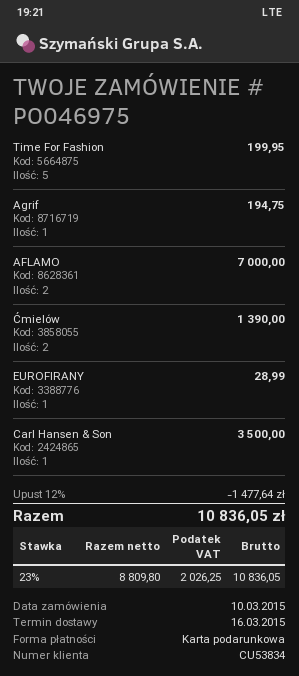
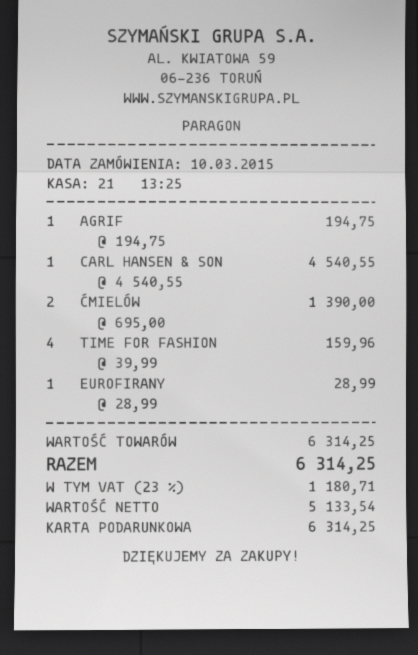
Time For Fashion: 5 for 199.95 -> 4 for 159.96
AFLAMO: 2 for 7000.00 -> none
Carl Hansen & Son: 1 for 3500.00 -> 1 for 4540.55
discount: 12% = 1477.64 -> none
net: 8809.80 -> 5133.54
tax: 23% = 2026.25 -> 23% = 1180.71
total: 10836.05 -> 6314.25

